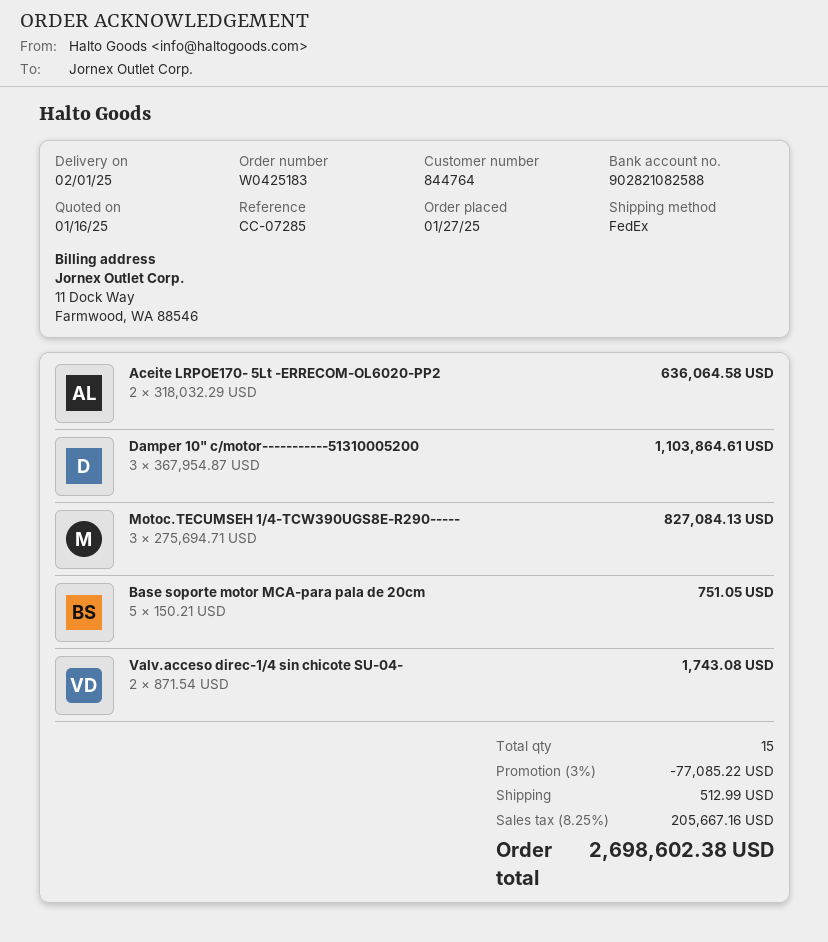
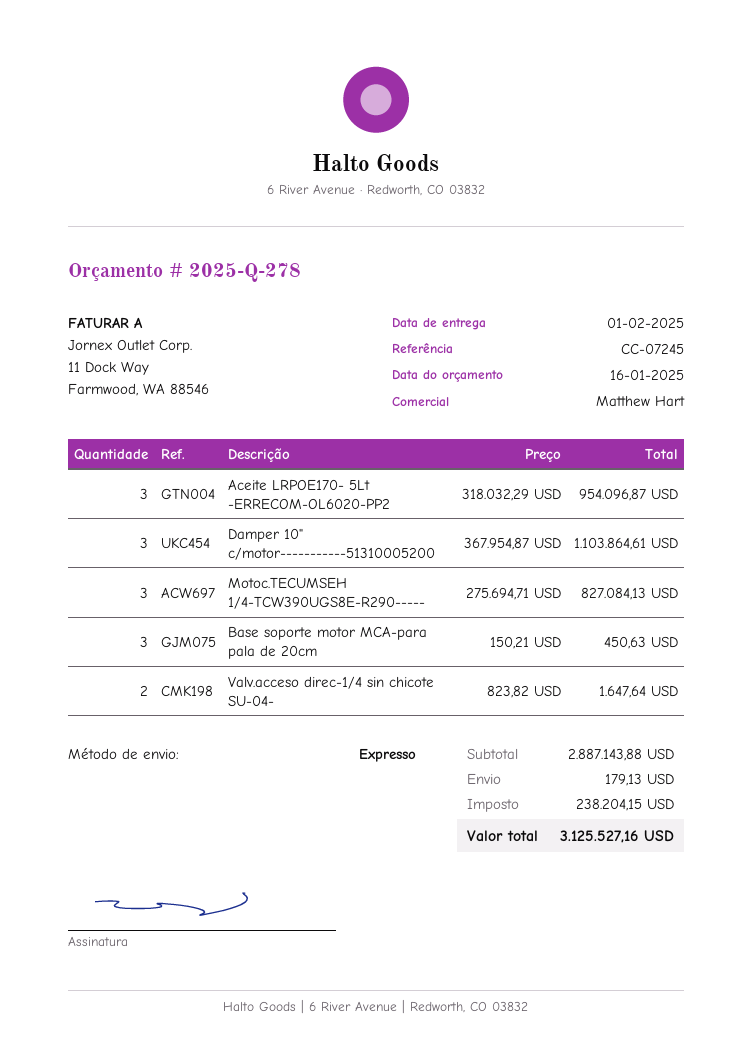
reference: CC-07285 -> CC-07245
shipping method: FedEx -> express
Aceite LRPOE170- 5Lt -ERRECOM-OL6020-PP2: 2 x 318032.29 = 636064.58 -> 3 x 318032.29 = 954096.87
Base soporte motor MCA-para pala de 20cm: 5 x 150.21 = 751.05 -> 3 x 150.21 = 450.63
Valv.acceso direc-1/4 sin chicote SU-04-: 2 x 871.54 = 1743.08 -> 2 x 823.82 = 1647.64
discount: 3% = 77085.22 -> none
shipping: 512.99 -> 179.13
tax: 205667.16 -> 238204.15
total: 2698602.38 -> 3125527.16

